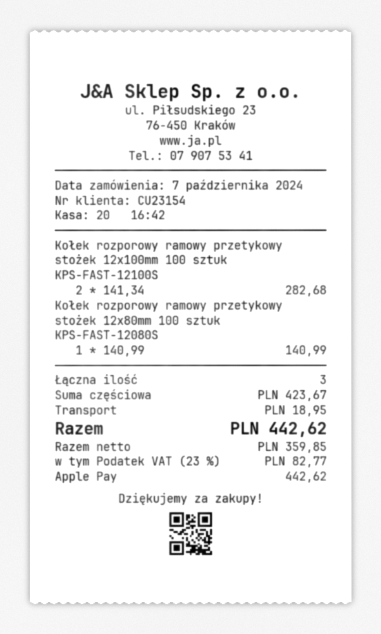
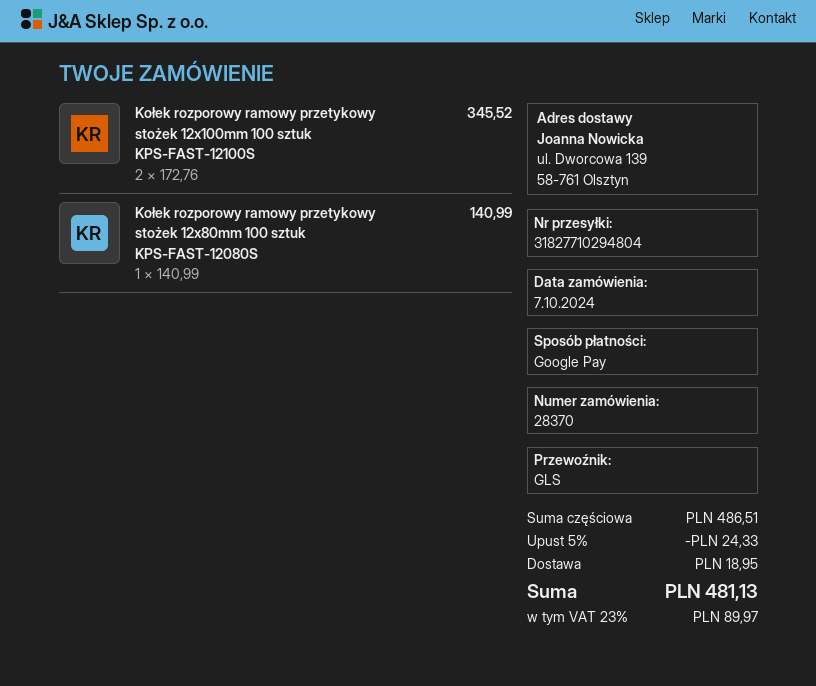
payment method: Apple Pay -> Google Pay
Kołek rozporowy ramowy przetykowy stożek 12x100mm 100 sztuk KPS-FAST-12100S: 2 x 141.34 = 282.68 -> 2 x 172.76 = 345.52
subtotal: 423.67 -> 486.51
discount: none -> 5% = 24.33
tax: 23% = 82.77 -> 23% = 89.97
total: 442.62 -> 481.13

